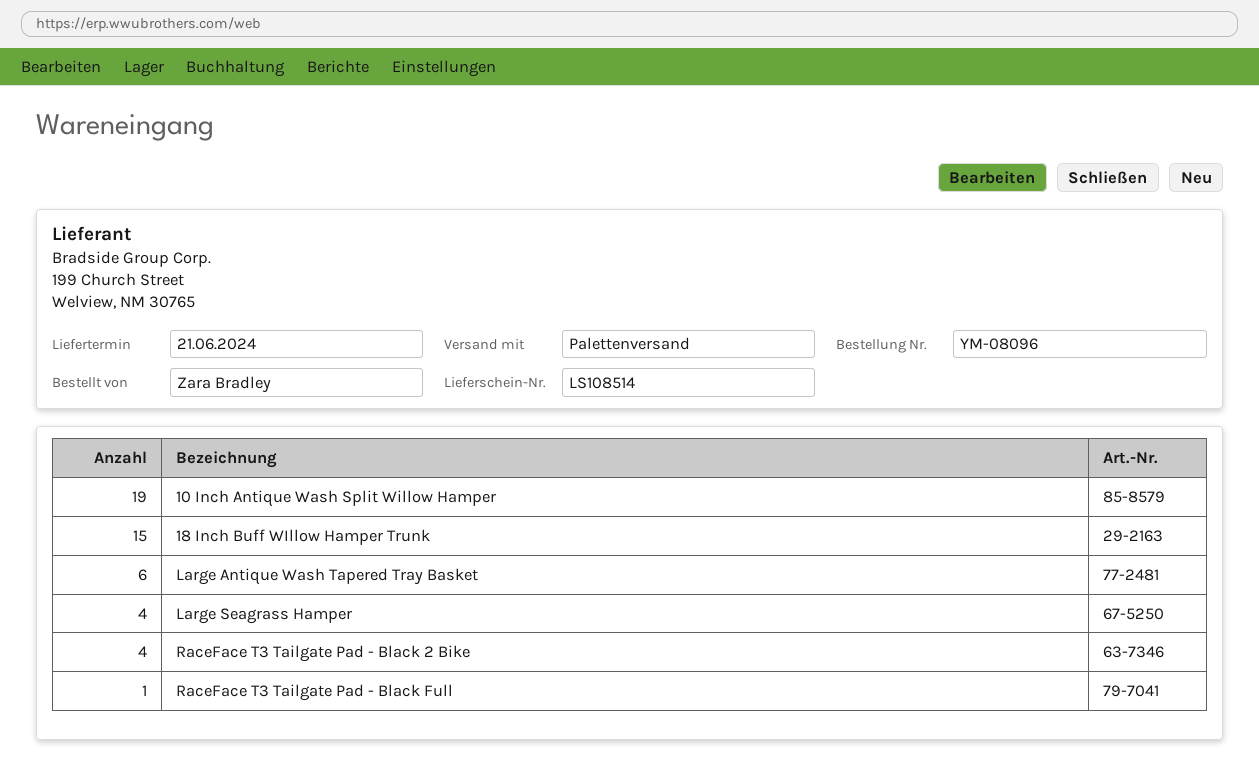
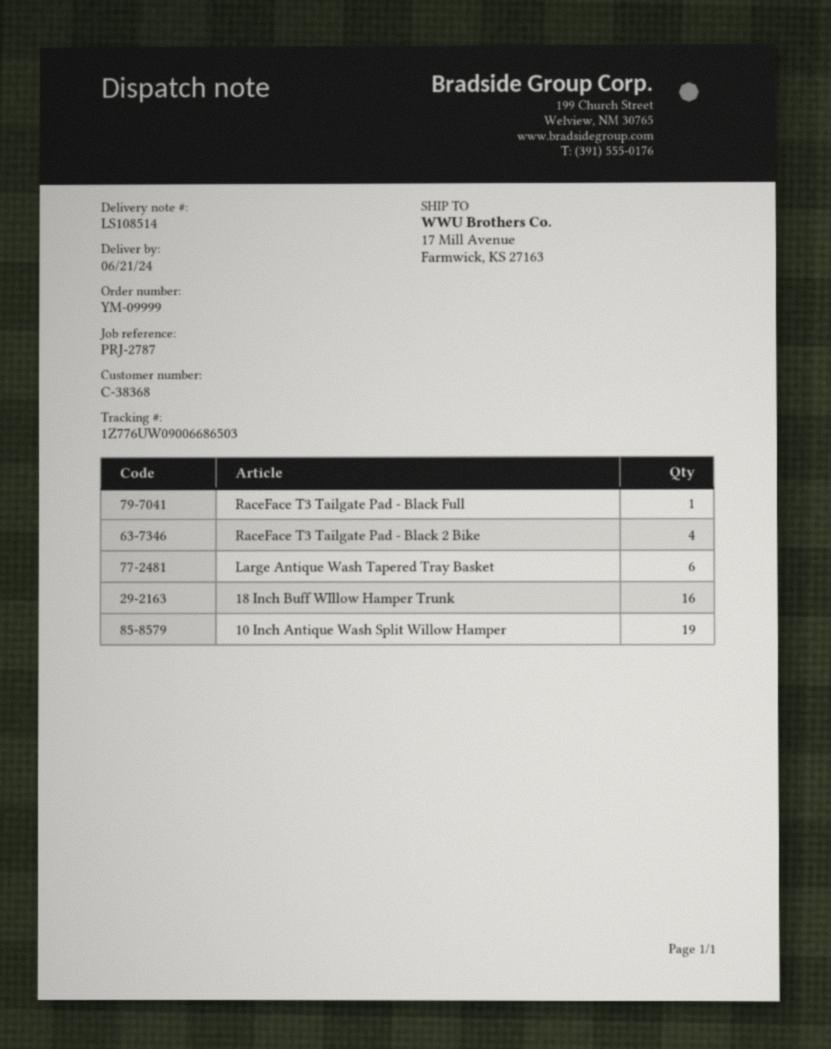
order number: YM-08096 -> YM-09999
18 Inch Buff WIllow Hamper Trunk: 15 -> 16
Large Seagrass Hamper: 4 -> none

